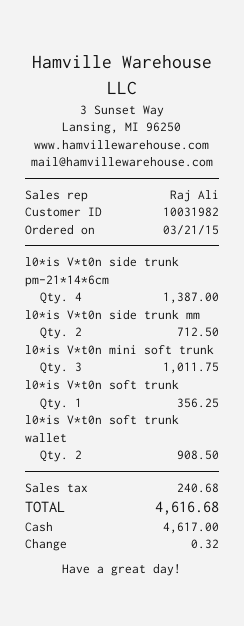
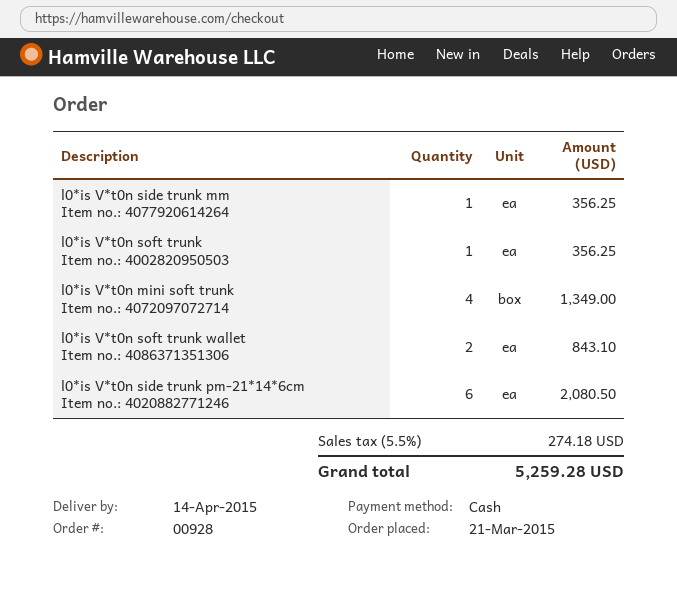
l0*is V*t0n side trunk pm-21*14*6cm: 4 for 1387.00 -> 6 for 2080.50
l0*is V*t0n side trunk mm: 2 for 712.50 -> 1 for 356.25
l0*is V*t0n mini soft trunk: 3 for 1011.75 -> 4 for 1349.00
l0*is V*t0n soft trunk wallet: 2 for 908.50 -> 2 for 843.10
tax: 240.68 -> 274.18
total: 4616.68 -> 5259.28

